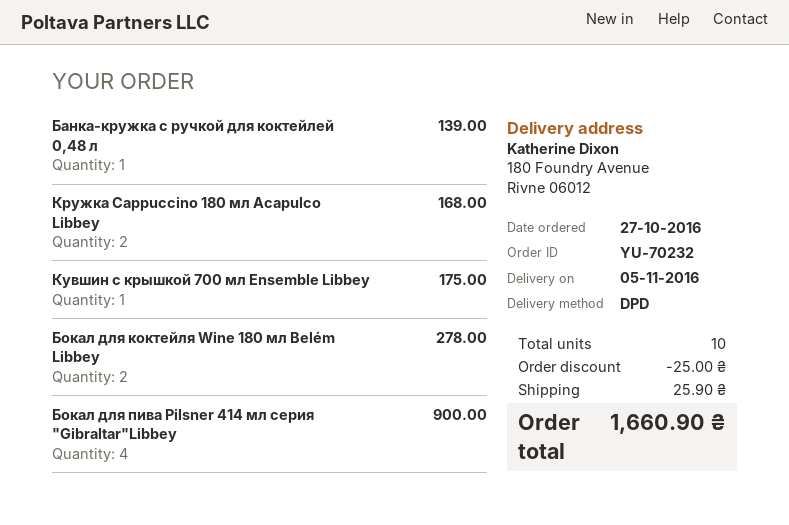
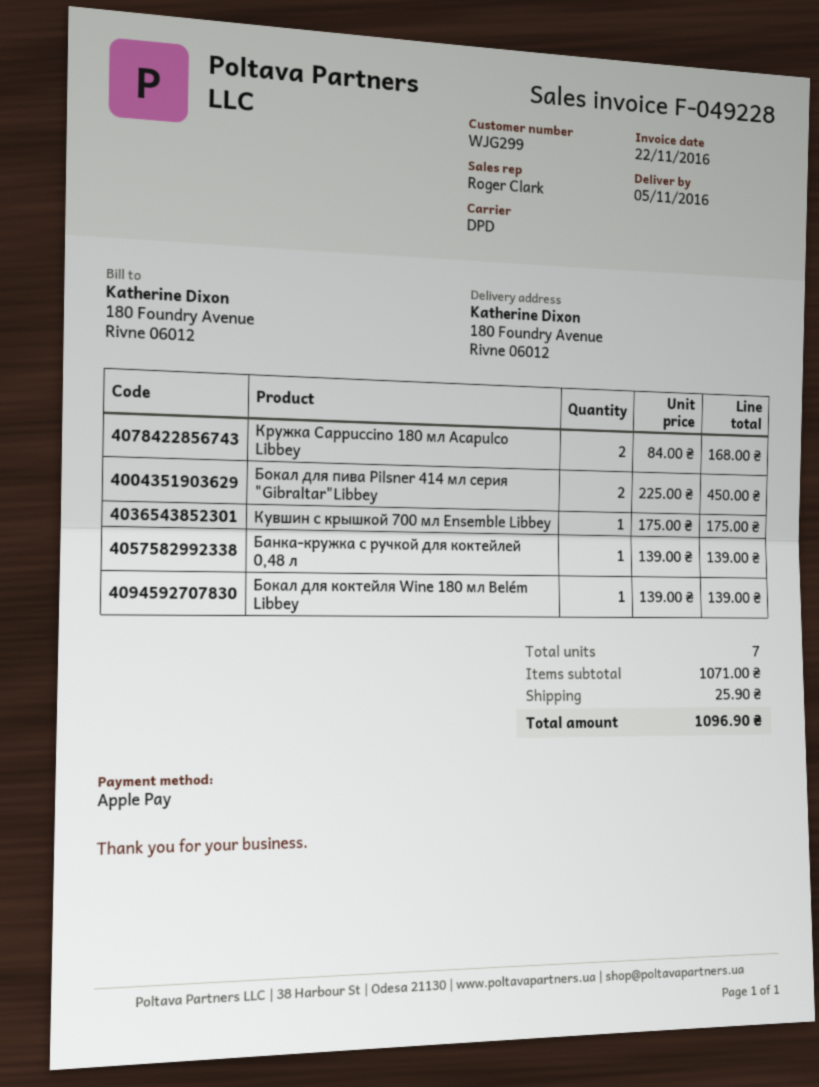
Бокал для коктейля Wine 180 мл Belém Libbey: 2 for 278.00 -> 1 for 139.00
Бокал для пива Pilsner 414 мл серия "Gibraltar"Libbey: 4 for 900.00 -> 2 for 450.00
total quantity: 10 -> 7
discount: 25.00 -> none
total: 1660.90 -> 1096.90

